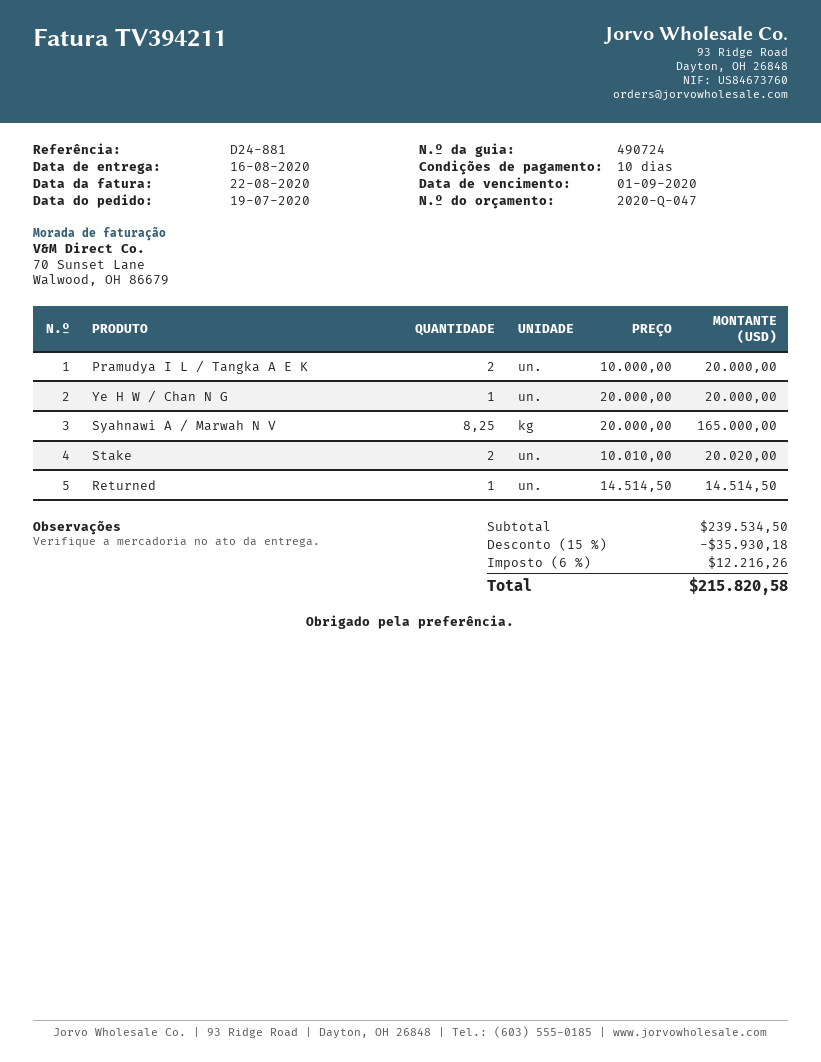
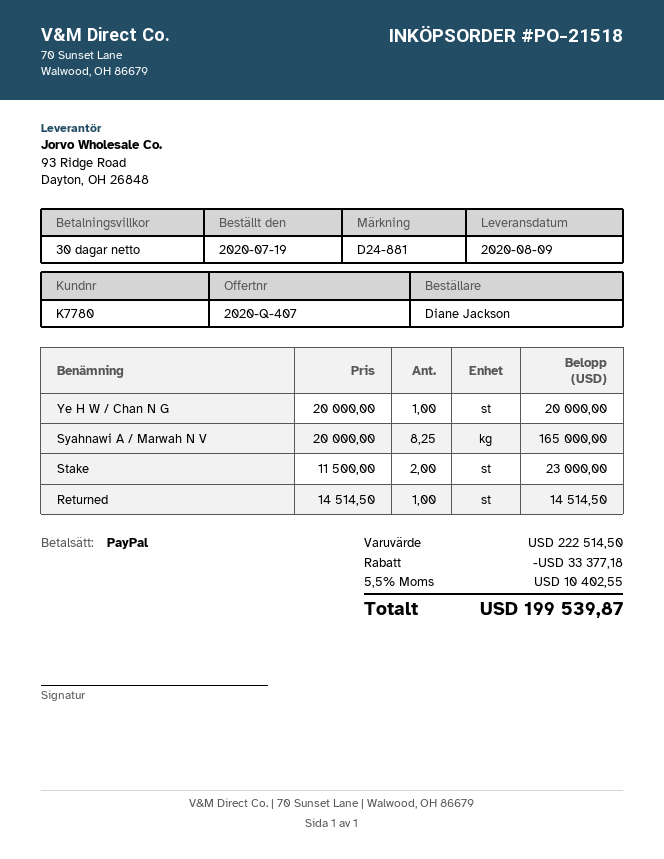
quote number: 2020-Q-047 -> 2020-Q-407
delivery date: 2020-08-16 -> 2020-08-09
payment terms: 10 days -> 30 days
Pramudya I L / Tangka A E K: 2 x 10000.00 = 20000.00 -> none
Stake: 2 x 10010.00 = 20020.00 -> 2 x 11500.00 = 23000.00
subtotal: 239534.50 -> 222514.50
discount: 35930.18 -> 33377.18
tax: 6% = 12216.26 -> 5.5% = 10402.55
total: 215820.58 -> 199539.87

